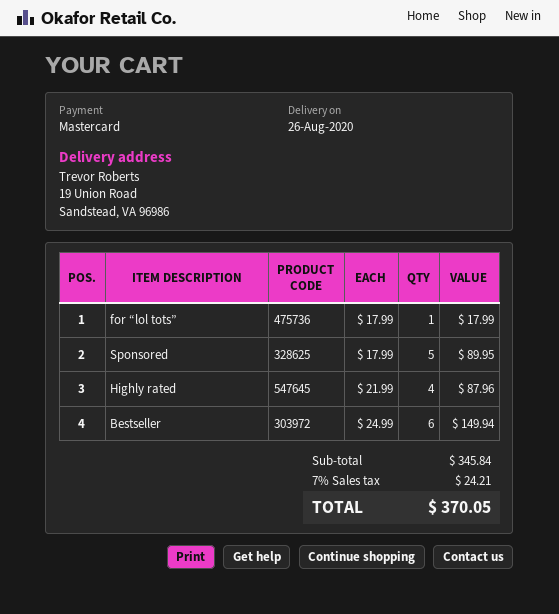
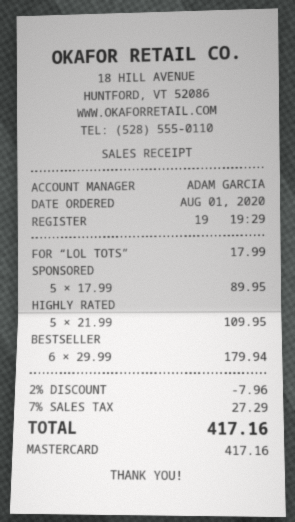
Highly rated: 4 x 21.99 = 87.96 -> 5 x 21.99 = 109.95
Bestseller: 6 x 24.99 = 149.94 -> 6 x 29.99 = 179.94
discount: none -> 2% = 7.96
tax: 7% = 24.21 -> 7% = 27.29
total: 370.05 -> 417.16

